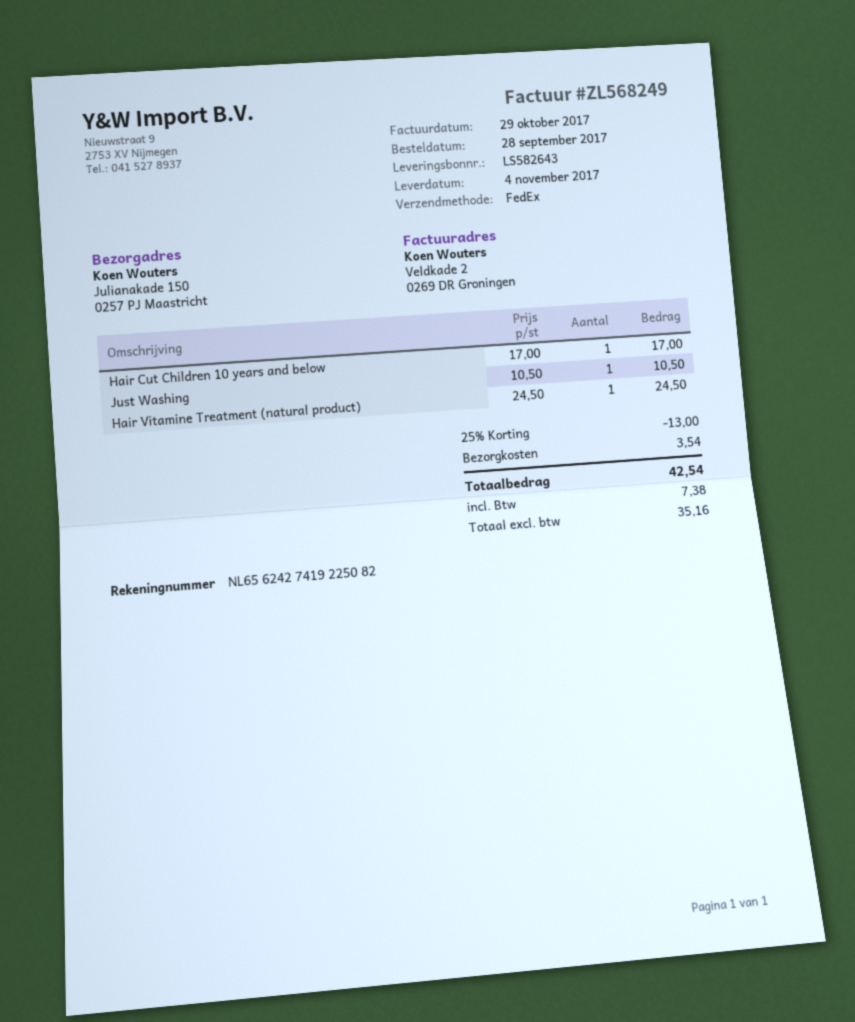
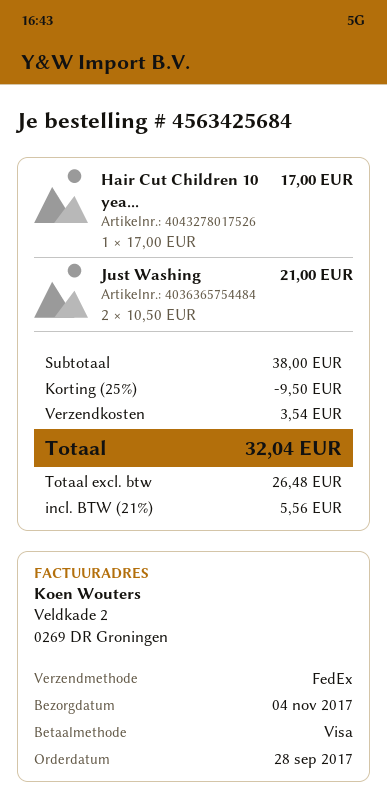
Just Washing: 1 x 10.50 = 10.50 -> 2 x 10.50 = 21.00
Hair Vitamine Treatment (natural product): 1 x 24.50 = 24.50 -> none
discount: 25% = 13.00 -> 25% = 9.50
net: 35.16 -> 26.48
tax: 7.38 -> 5.56
total: 42.54 -> 32.04

